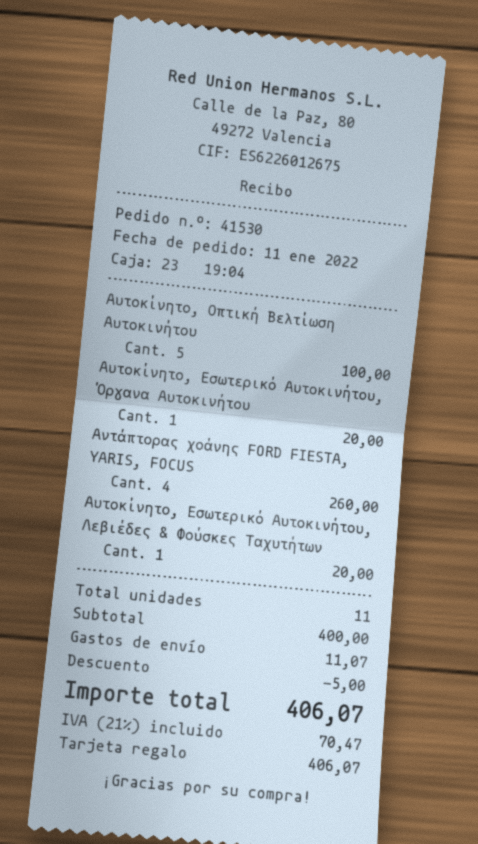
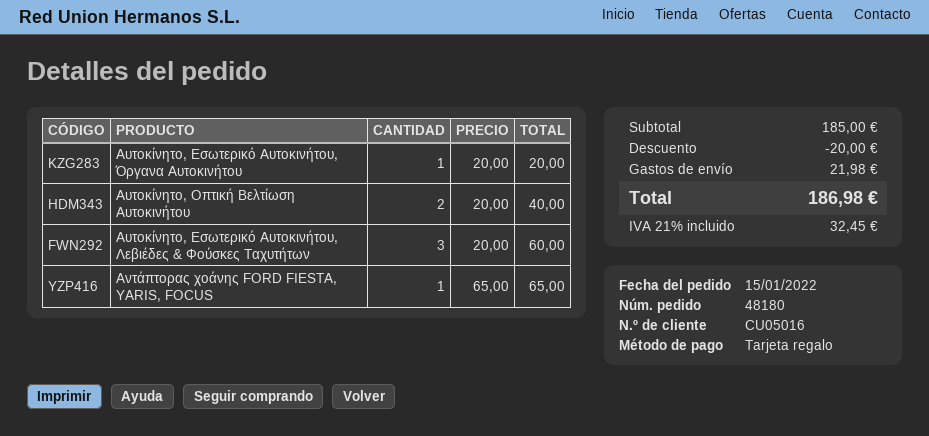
order number: 41530 -> 48180
order date: 2022-01-11 -> 2022-01-15
Αυτοκίνητο, Οπτική Βελτίωση Αυτοκινήτου: 5 for 100.00 -> 2 for 40.00
Αντάπτορας χοάνης FORD FIESTA, YARIS, FOCUS: 4 for 260.00 -> 1 for 65.00
Αυτοκίνητο, Εσωτερικό Αυτοκινήτου, Λεβιέδες & Φούσκες Ταχυτήτων: 1 for 20.00 -> 3 for 60.00
subtotal: 400.00 -> 185.00
discount: 5.00 -> 20.00
shipping: 11.07 -> 21.98
tax: 21% = 70.47 -> 21% = 32.45
total: 406.07 -> 186.98

